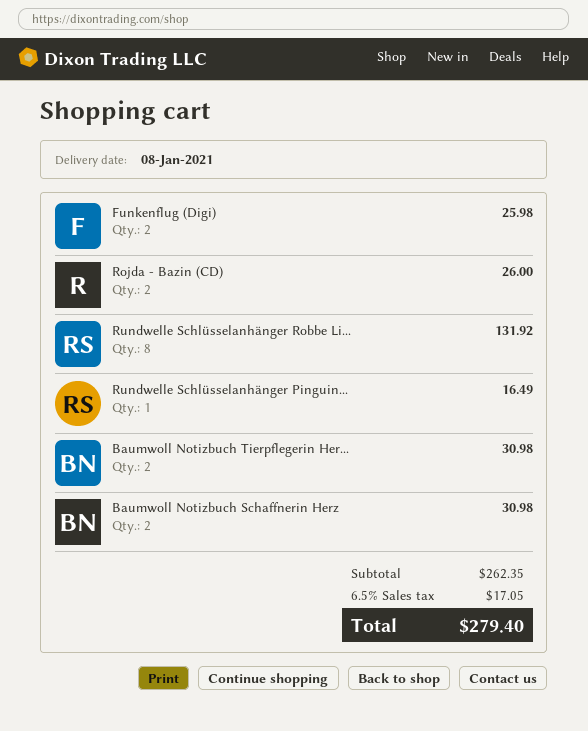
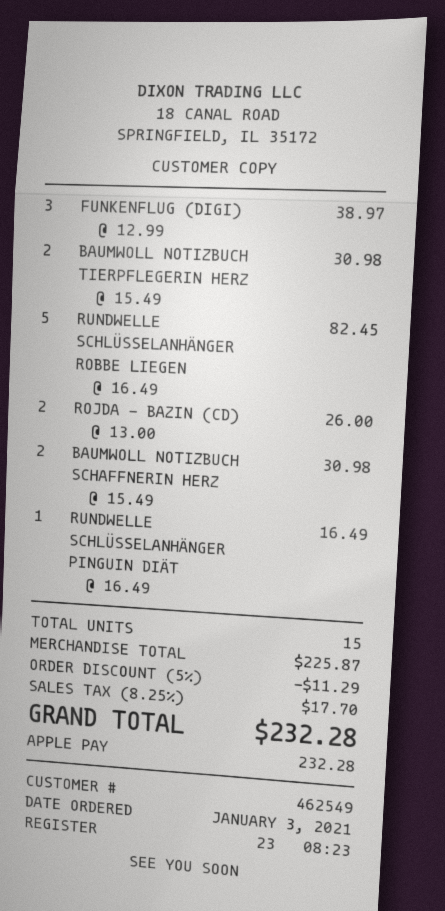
Funkenflug (Digi): 2 for 25.98 -> 3 for 38.97
Rundwelle Schlüsselanhänger Robbe Li...: 8 for 131.92 -> 5 for 82.45
subtotal: 262.35 -> 225.87
discount: none -> 5% = 11.29
tax: 6.5% = 17.05 -> 8.25% = 17.70
total: 279.40 -> 232.28

